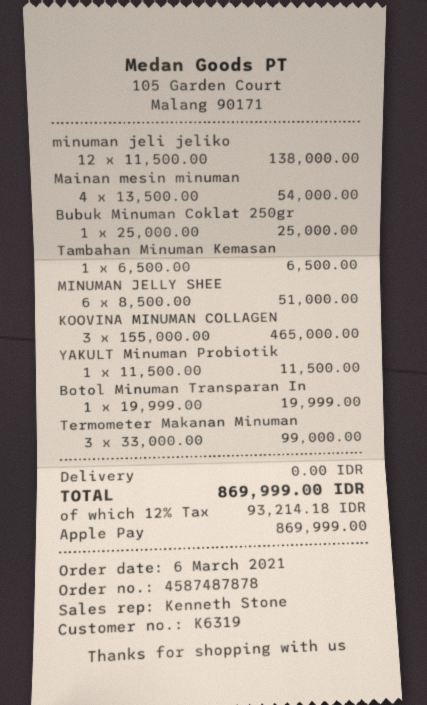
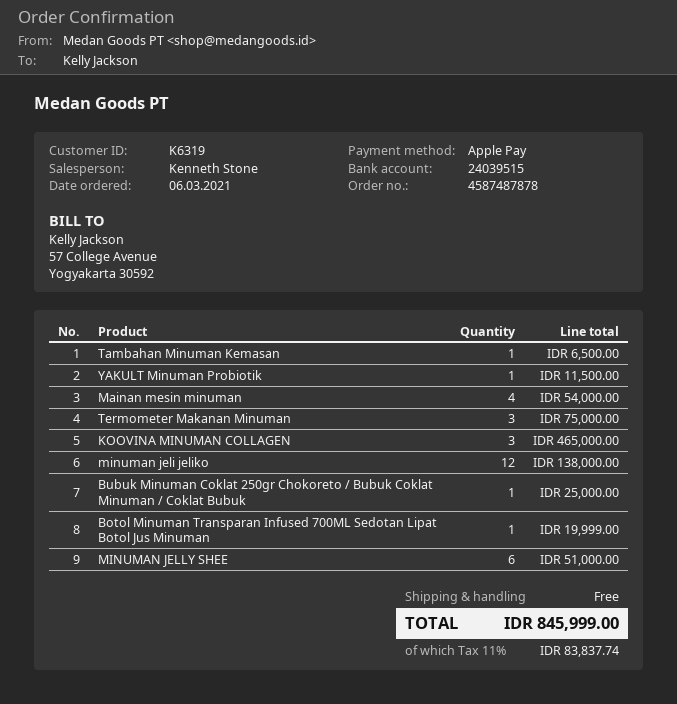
Termometer Makanan Minuman: 3 for 99000.00 -> 3 for 75000.00
tax: 12% = 93214.18 -> 11% = 83837.74
total: 869999.00 -> 845999.00

